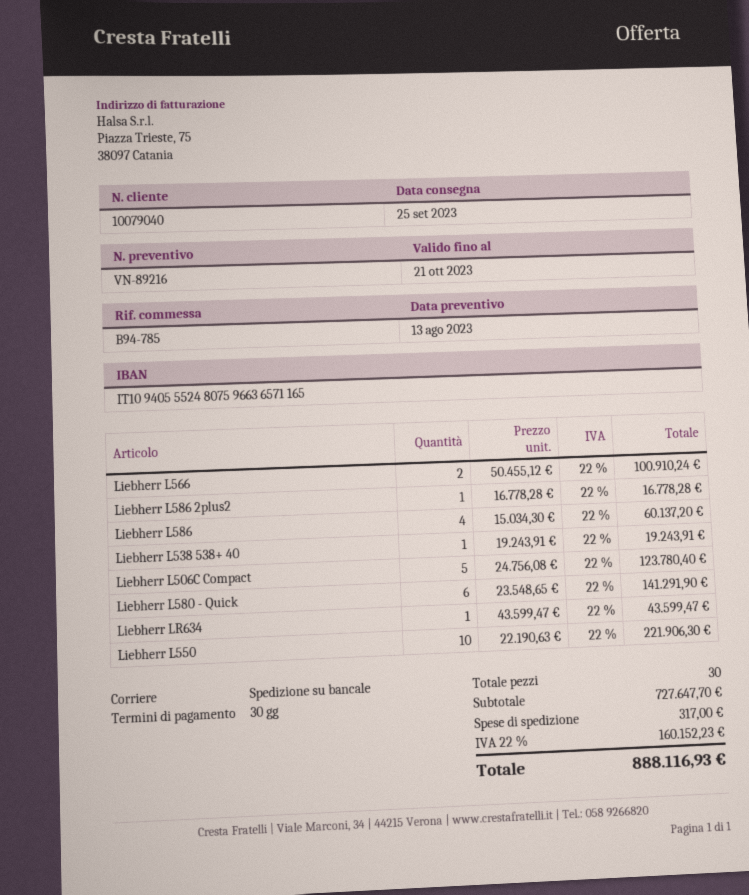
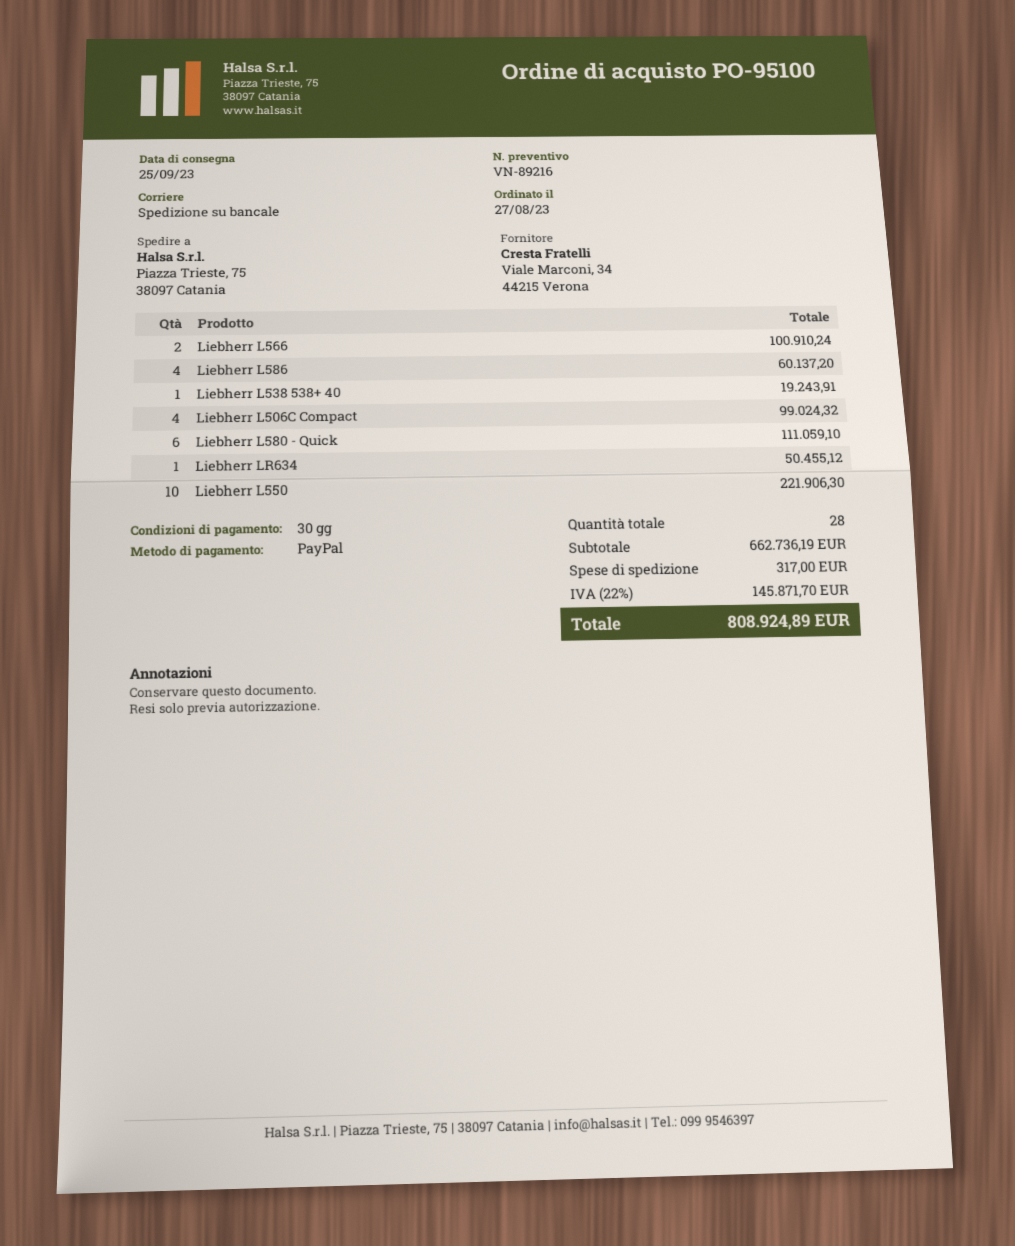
Liebherr L586 2plus2: 1 for 16778.28 -> none
Liebherr L506C Compact: 5 for 123780.40 -> 4 for 99024.32
Liebherr L580 - Quick: 6 for 141291.90 -> 6 for 111059.10
Liebherr LR634: 1 for 43599.47 -> 1 for 50455.12
total quantity: 30 -> 28
subtotal: 727647.70 -> 662736.19
tax: 22% = 160152.23 -> 22% = 145871.70
total: 888116.93 -> 808924.89

